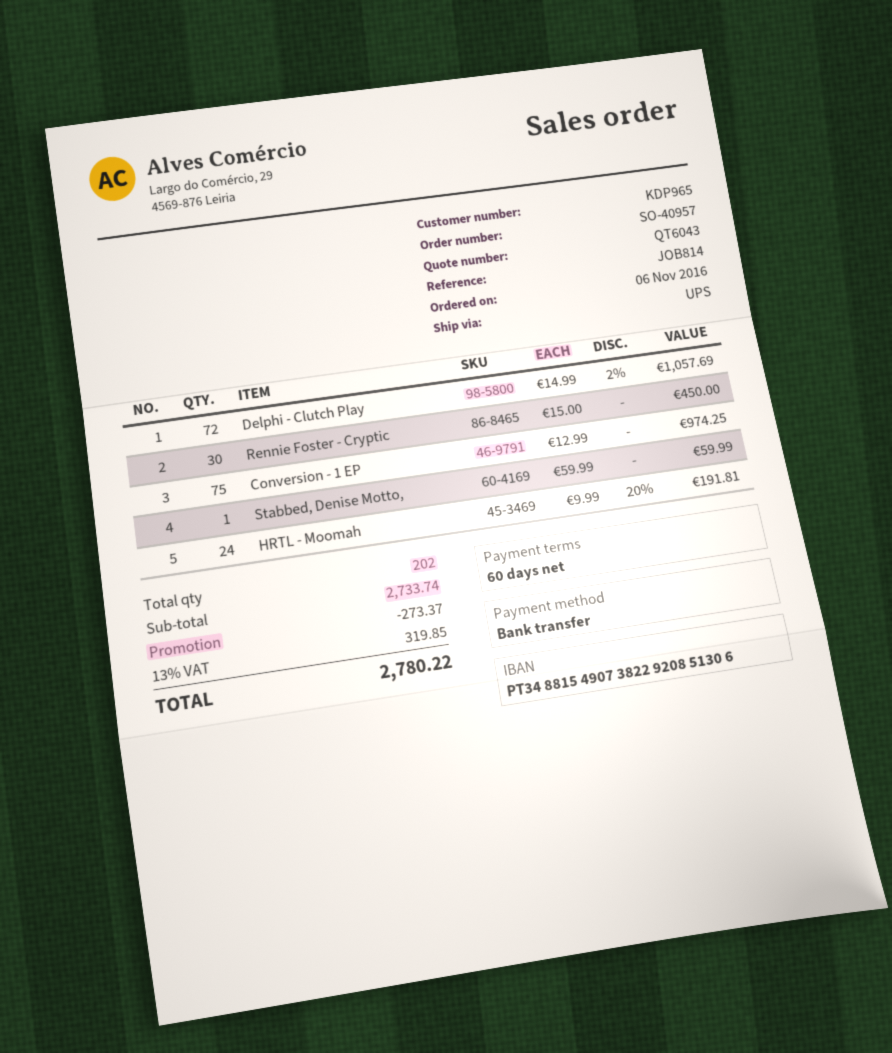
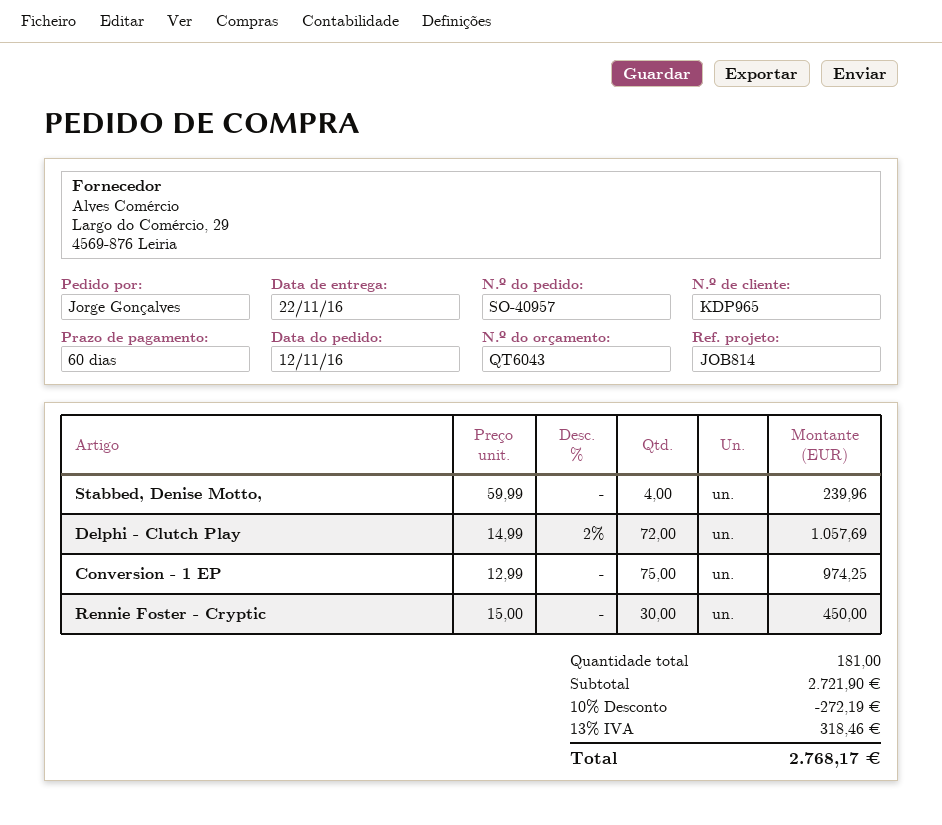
order date: 2016-11-06 -> 2016-11-12
Stabbed, Denise Motto,: 1 x 59.99 = 59.99 -> 4 x 59.99 = 239.96
HRTL - Moomah: 24 x 9.99 - 20% = 191.81 -> none
total quantity: 202 -> 181
subtotal: 2733.74 -> 2721.90
discount: 273.37 -> 272.19
tax: 13% = 319.85 -> 13% = 318.46
total: 2780.22 -> 2768.17

